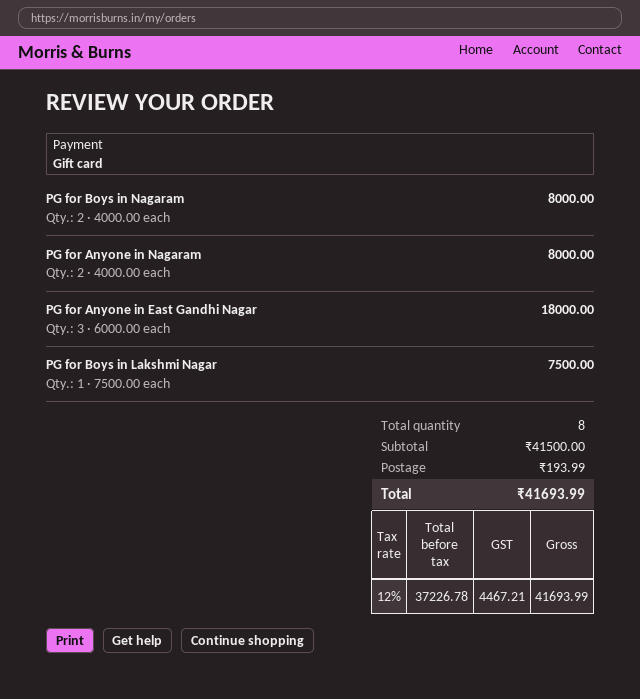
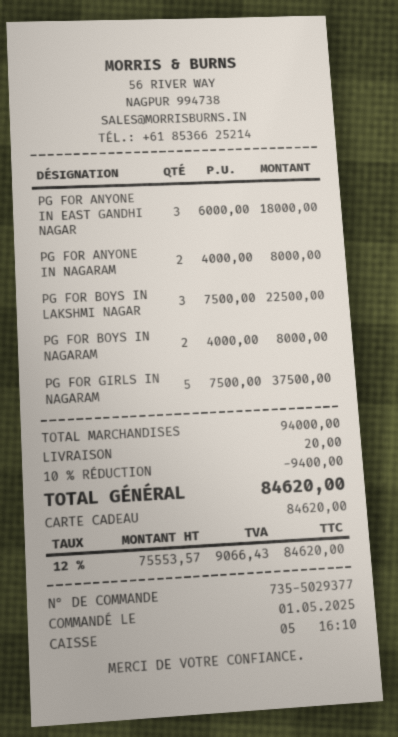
PG for Boys in Lakshmi Nagar: 1 x 7500.00 = 7500.00 -> 3 x 7500.00 = 22500.00
PG FOR GIRLS IN NAGARAM: none -> 5 x 7500.00 = 37500.00
subtotal: 41500.00 -> 94000.00
discount: none -> 10% = 9400.00
shipping: 193.99 -> 20.00
net: 37226.78 -> 75553.57
tax: 12% = 4467.21 -> 12% = 9066.43
total: 41693.99 -> 84620.00

